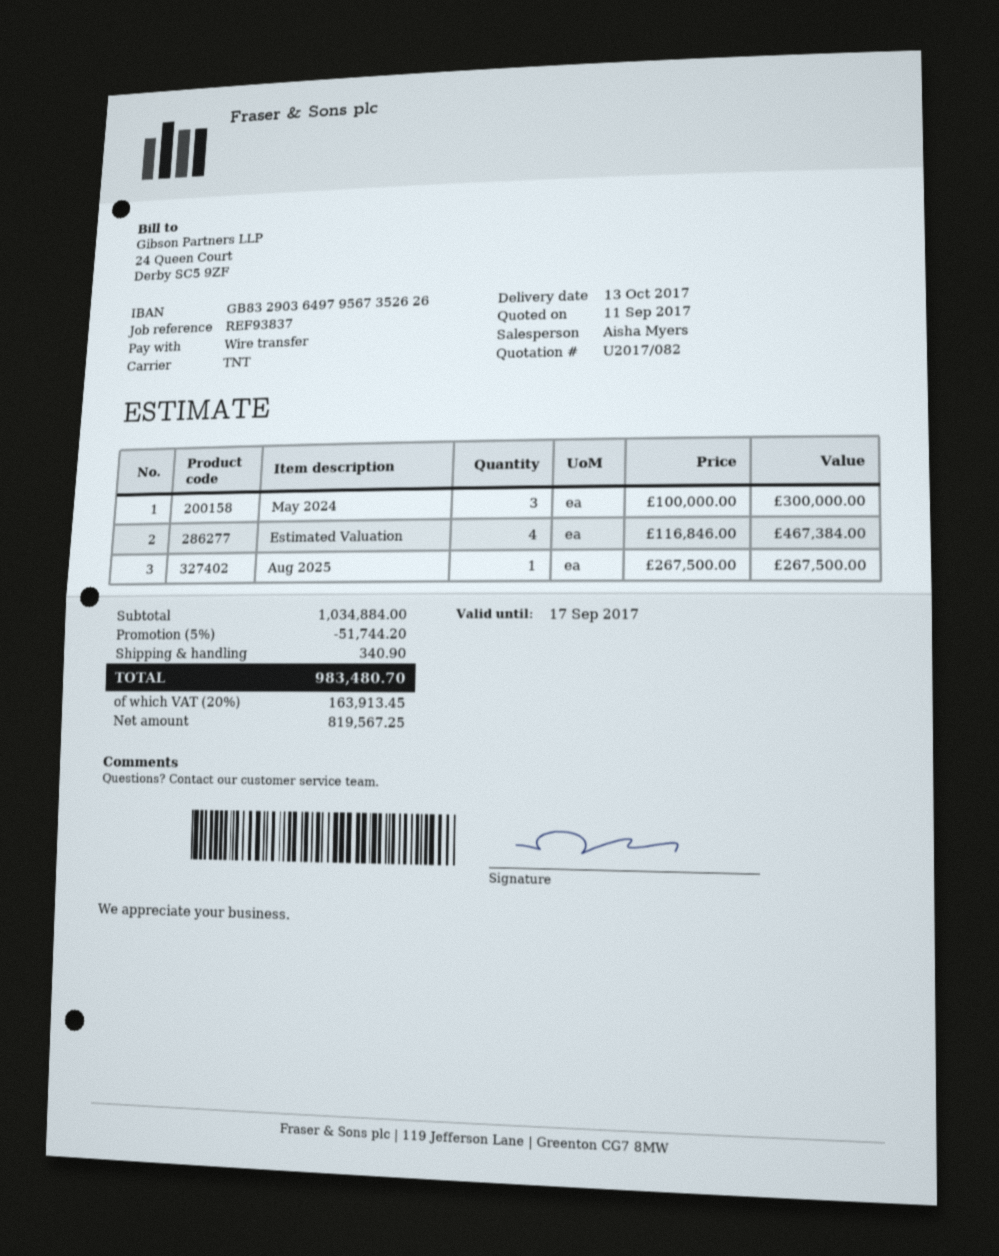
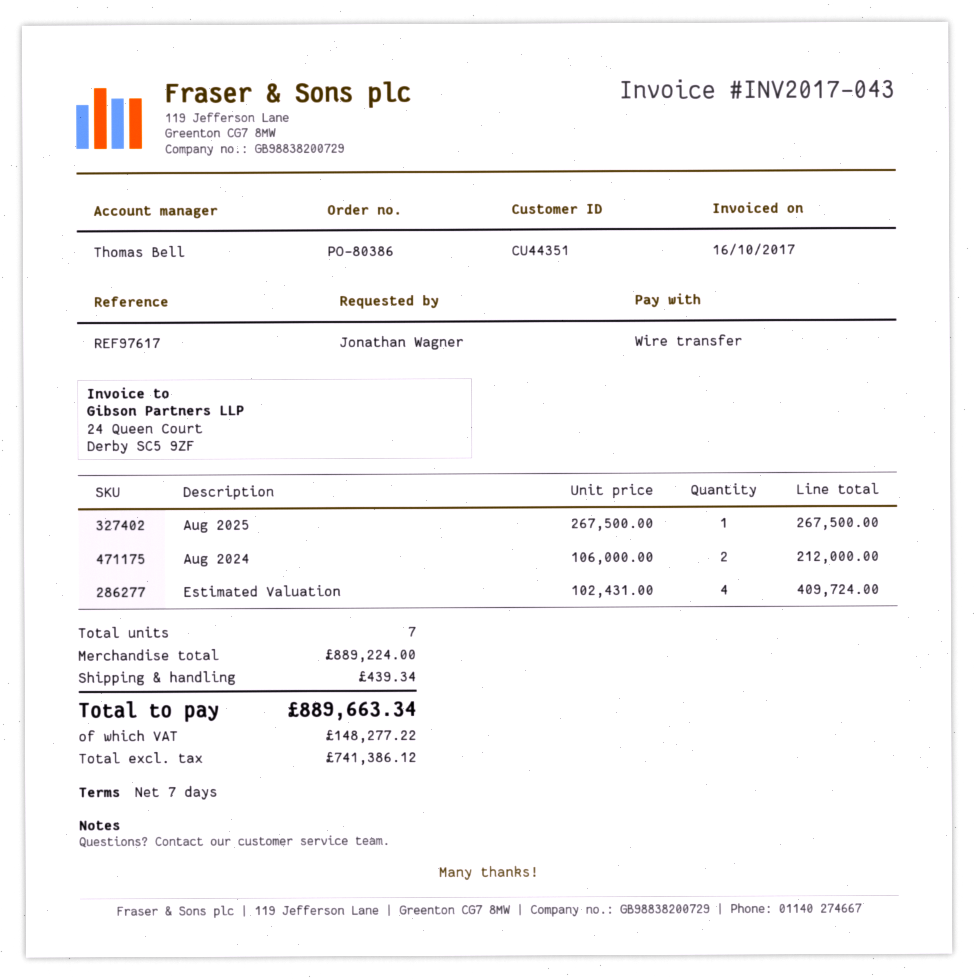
reference: REF93837 -> REF97617
sales rep: Aisha Myers -> Thomas Bell
May 2024: 3 x 100000.00 = 300000.00 -> none
Estimated Valuation: 4 x 116846.00 = 467384.00 -> 4 x 102431.00 = 409724.00
Aug 2024: none -> 2 x 106000.00 = 212000.00
subtotal: 1034884.00 -> 889224.00
discount: 5% = 51744.20 -> none
shipping: 340.90 -> 439.34
net: 819567.25 -> 741386.12
tax: 163913.45 -> 148277.22
total: 983480.70 -> 889663.34

